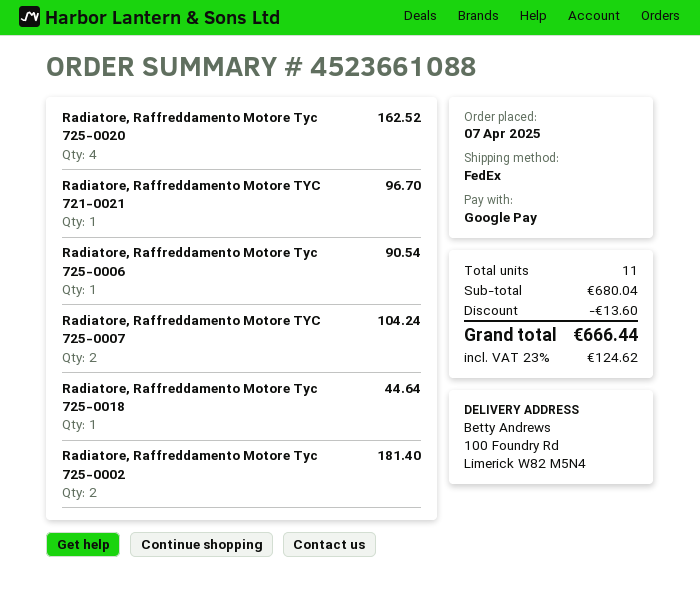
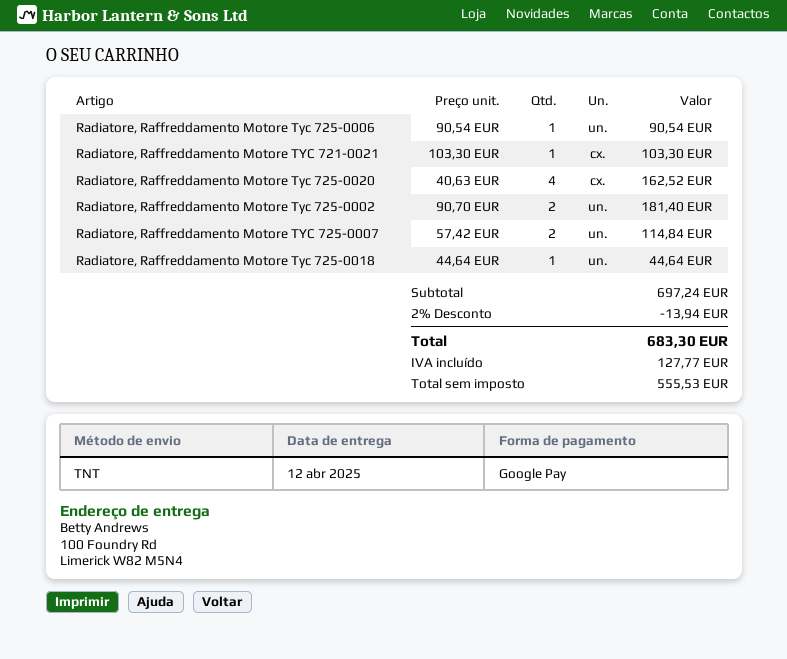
shipping method: FedEx -> TNT
Radiatore, Raffreddamento Motore TYC 721-0021: 1 for 96.70 -> 1 for 103.30
Radiatore, Raffreddamento Motore TYC 725-0007: 2 for 104.24 -> 2 for 114.84
subtotal: 680.04 -> 697.24
discount: 13.60 -> 13.94
tax: 124.62 -> 127.77
total: 666.44 -> 683.30

